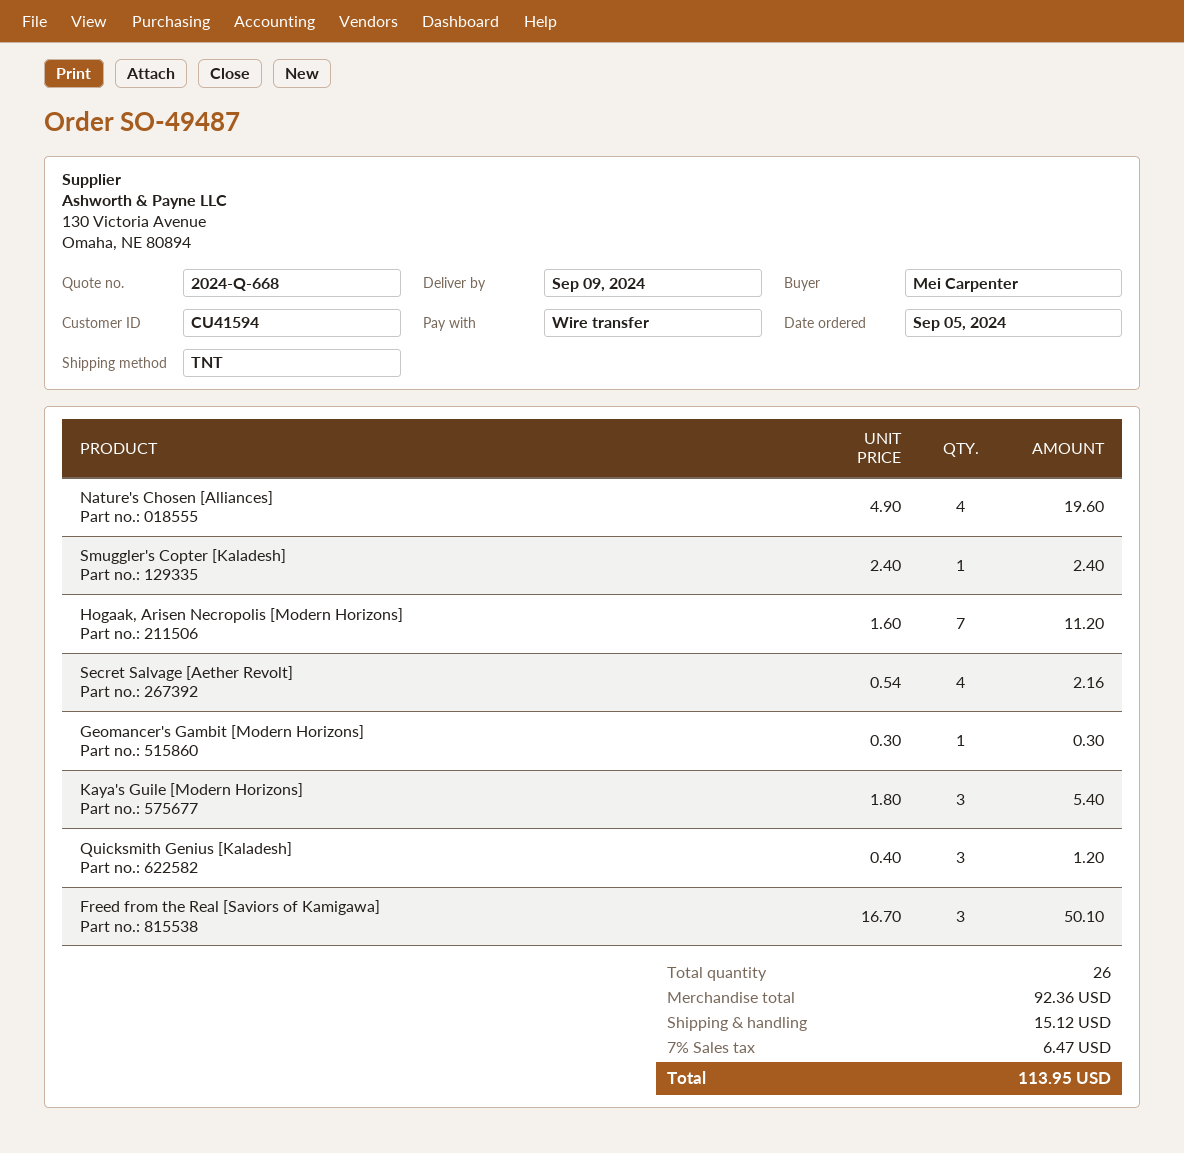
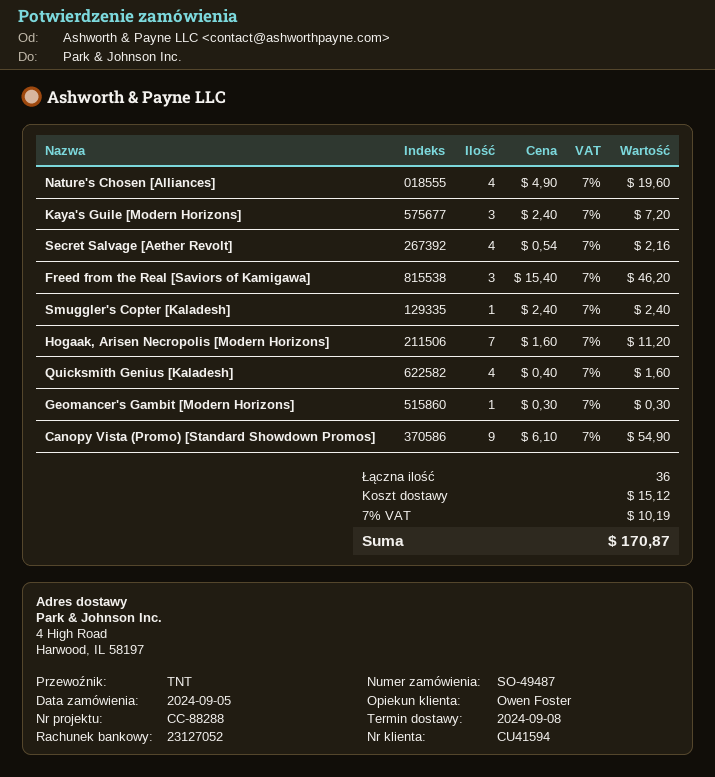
delivery date: 2024-09-09 -> 2024-09-08
Kaya's Guile [Modern Horizons]: 3 x 1.80 = 5.40 -> 3 x 2.40 = 7.20
Quicksmith Genius [Kaladesh]: 3 x 0.40 = 1.20 -> 4 x 0.40 = 1.60
Freed from the Real [Saviors of Kamigawa]: 3 x 16.70 = 50.10 -> 3 x 15.40 = 46.20
Canopy Vista (Promo) [Standard Showdown Promos]: none -> 9 x 6.10 = 54.90
total quantity: 26 -> 36
tax: 7% = 6.47 -> 7% = 10.19
total: 113.95 -> 170.87

